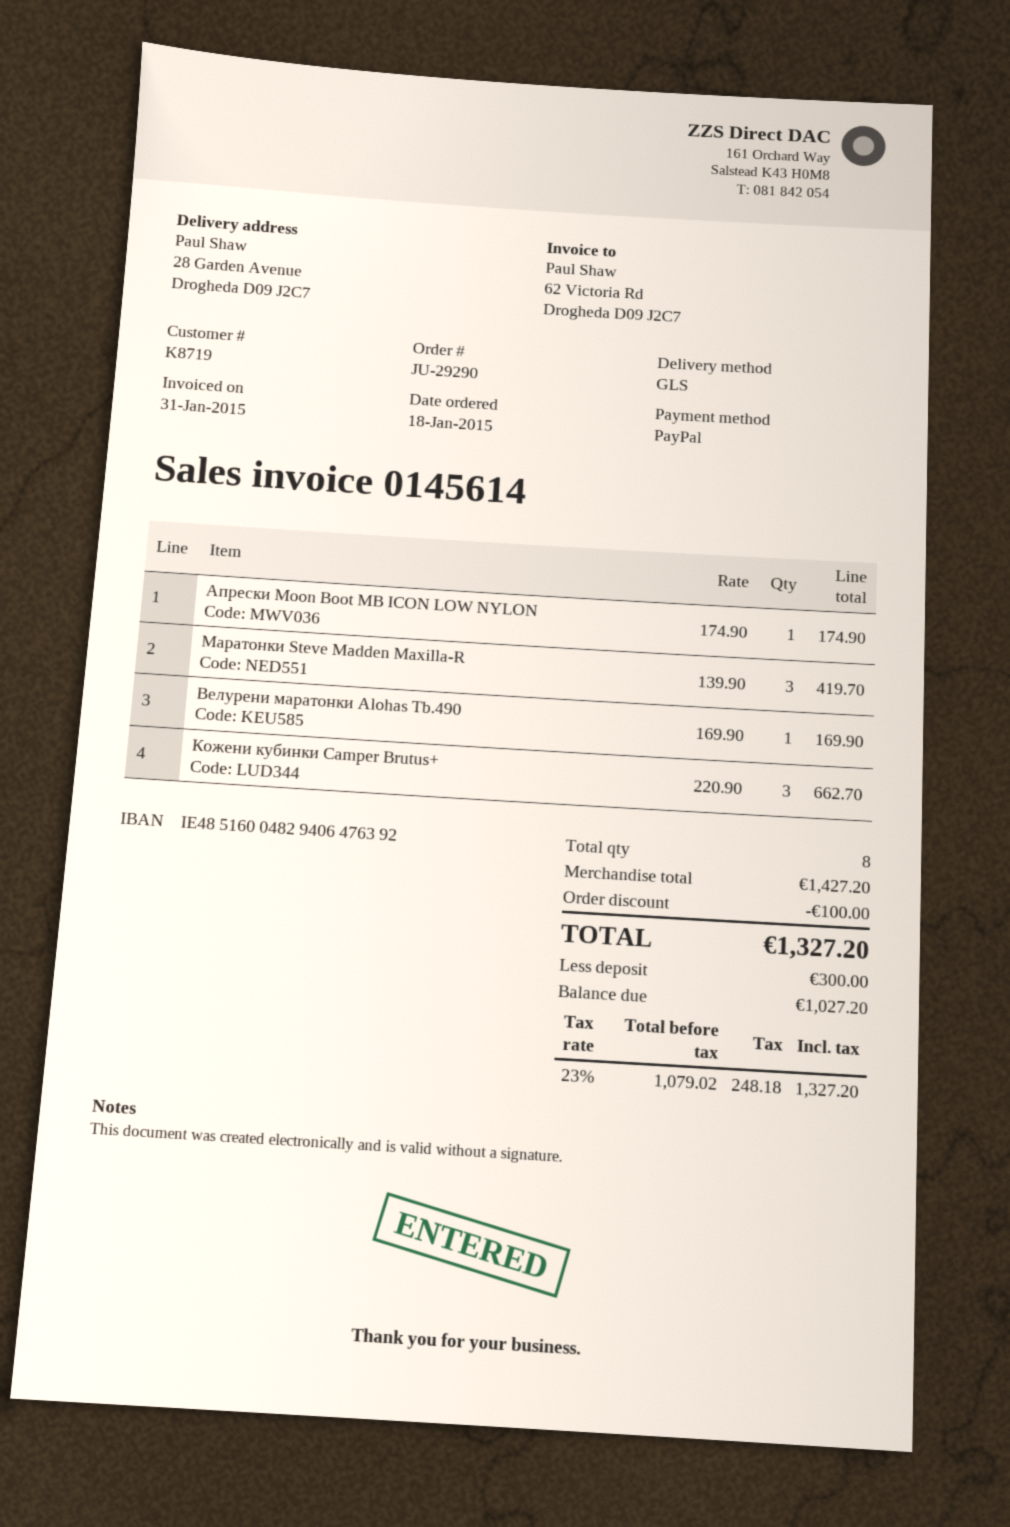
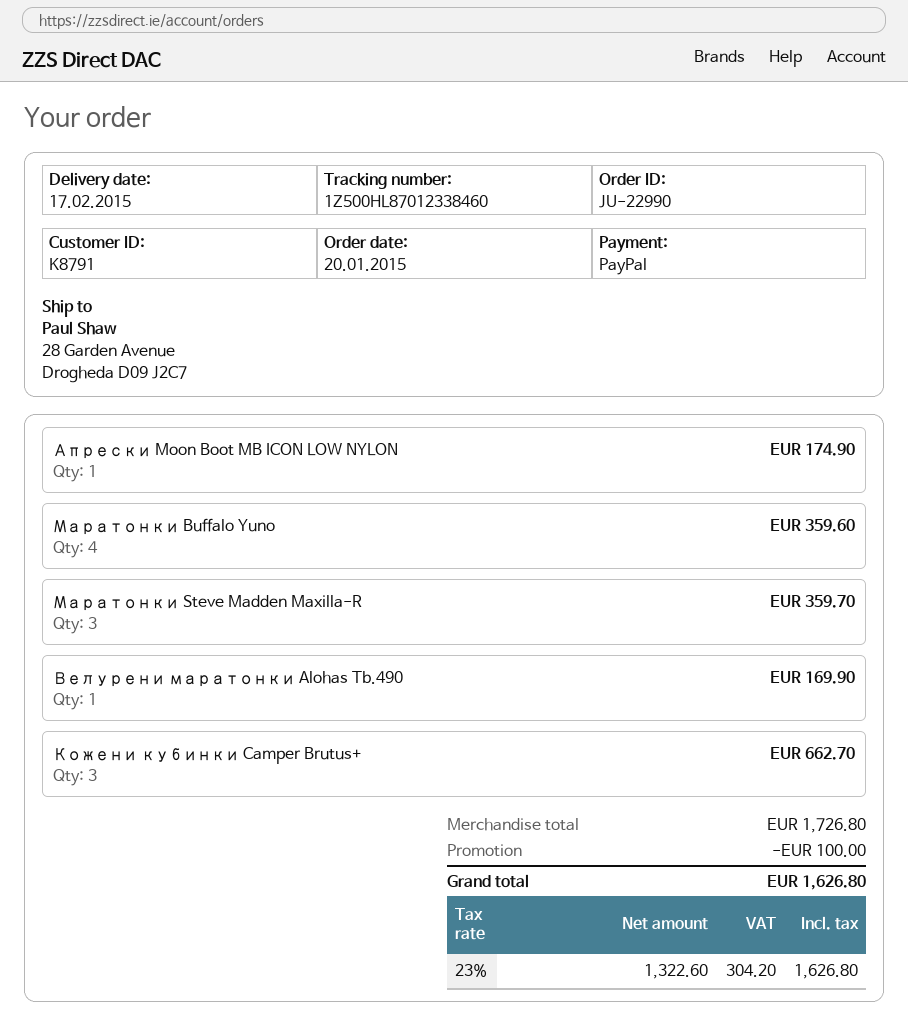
order number: JU-29290 -> JU-22990
order date: 2015-01-18 -> 2015-01-20
customer number: K8719 -> K8791
Маратонки Steve Madden Maxilla-R: 3 for 419.70 -> 3 for 359.70
Маратонки Buffalo Yuno: none -> 4 for 359.60
subtotal: 1427.20 -> 1726.80
net: 1079.02 -> 1322.60
tax: 23% = 248.18 -> 23% = 304.20
total: 1327.20 -> 1626.80

